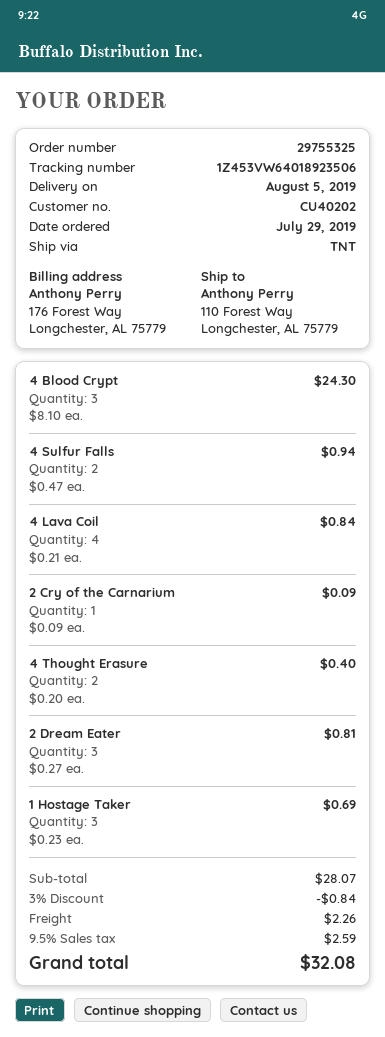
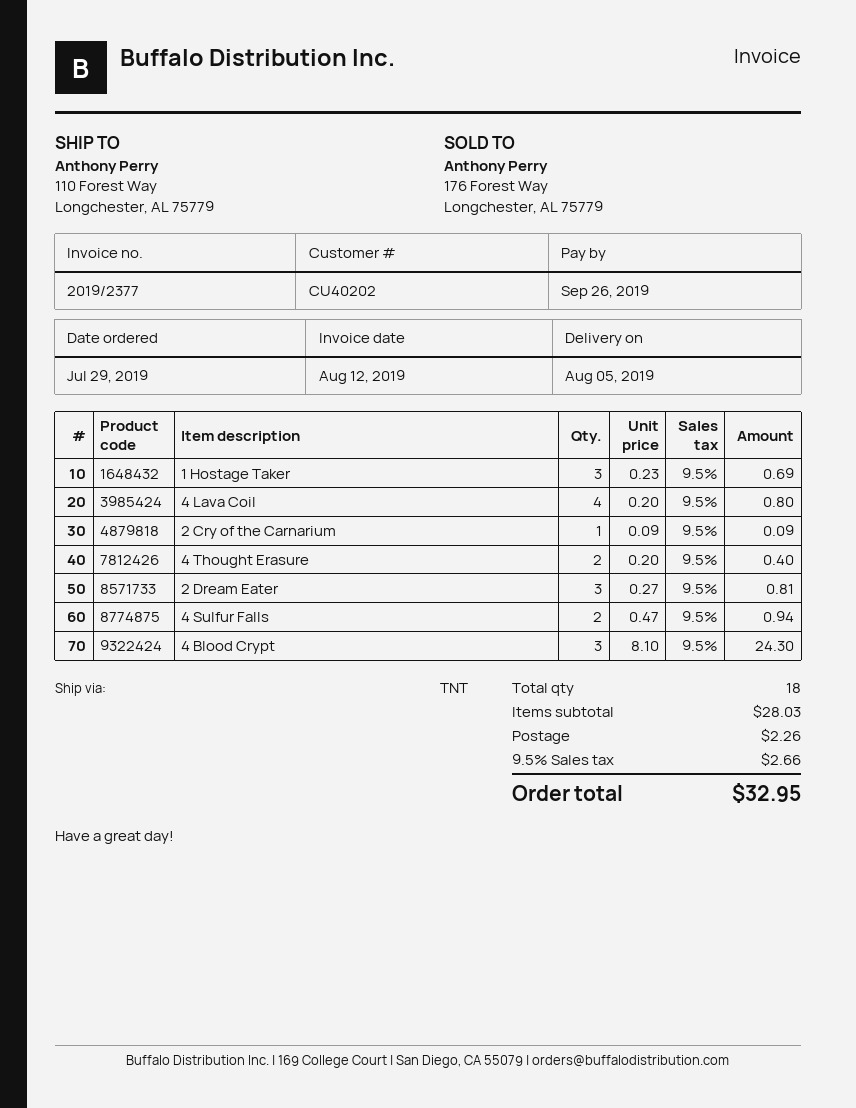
4 Lava Coil: 4 x 0.21 = 0.84 -> 4 x 0.20 = 0.80
subtotal: 28.07 -> 28.03
discount: 3% = 0.84 -> none
tax: 9.5% = 2.59 -> 9.5% = 2.66
total: 32.08 -> 32.95

